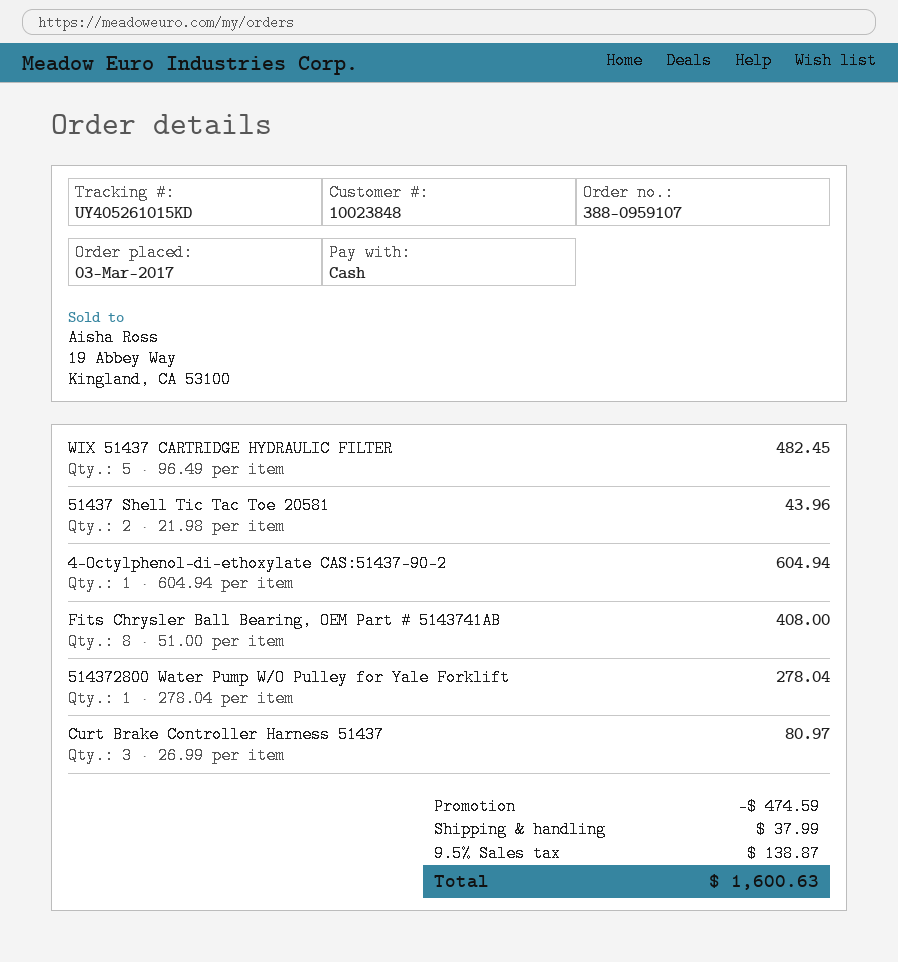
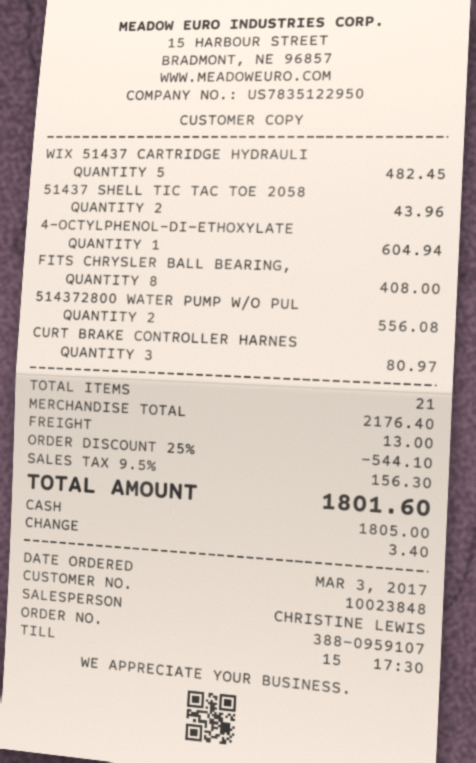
514372800 Water Pump W/O Pulley for Yale Forklift: 1 for 278.04 -> 2 for 556.08
discount: 474.59 -> 544.10
shipping: 37.99 -> 13.00
tax: 9.5% = 138.87 -> 9.5% = 156.30
total: 1600.63 -> 1801.60

